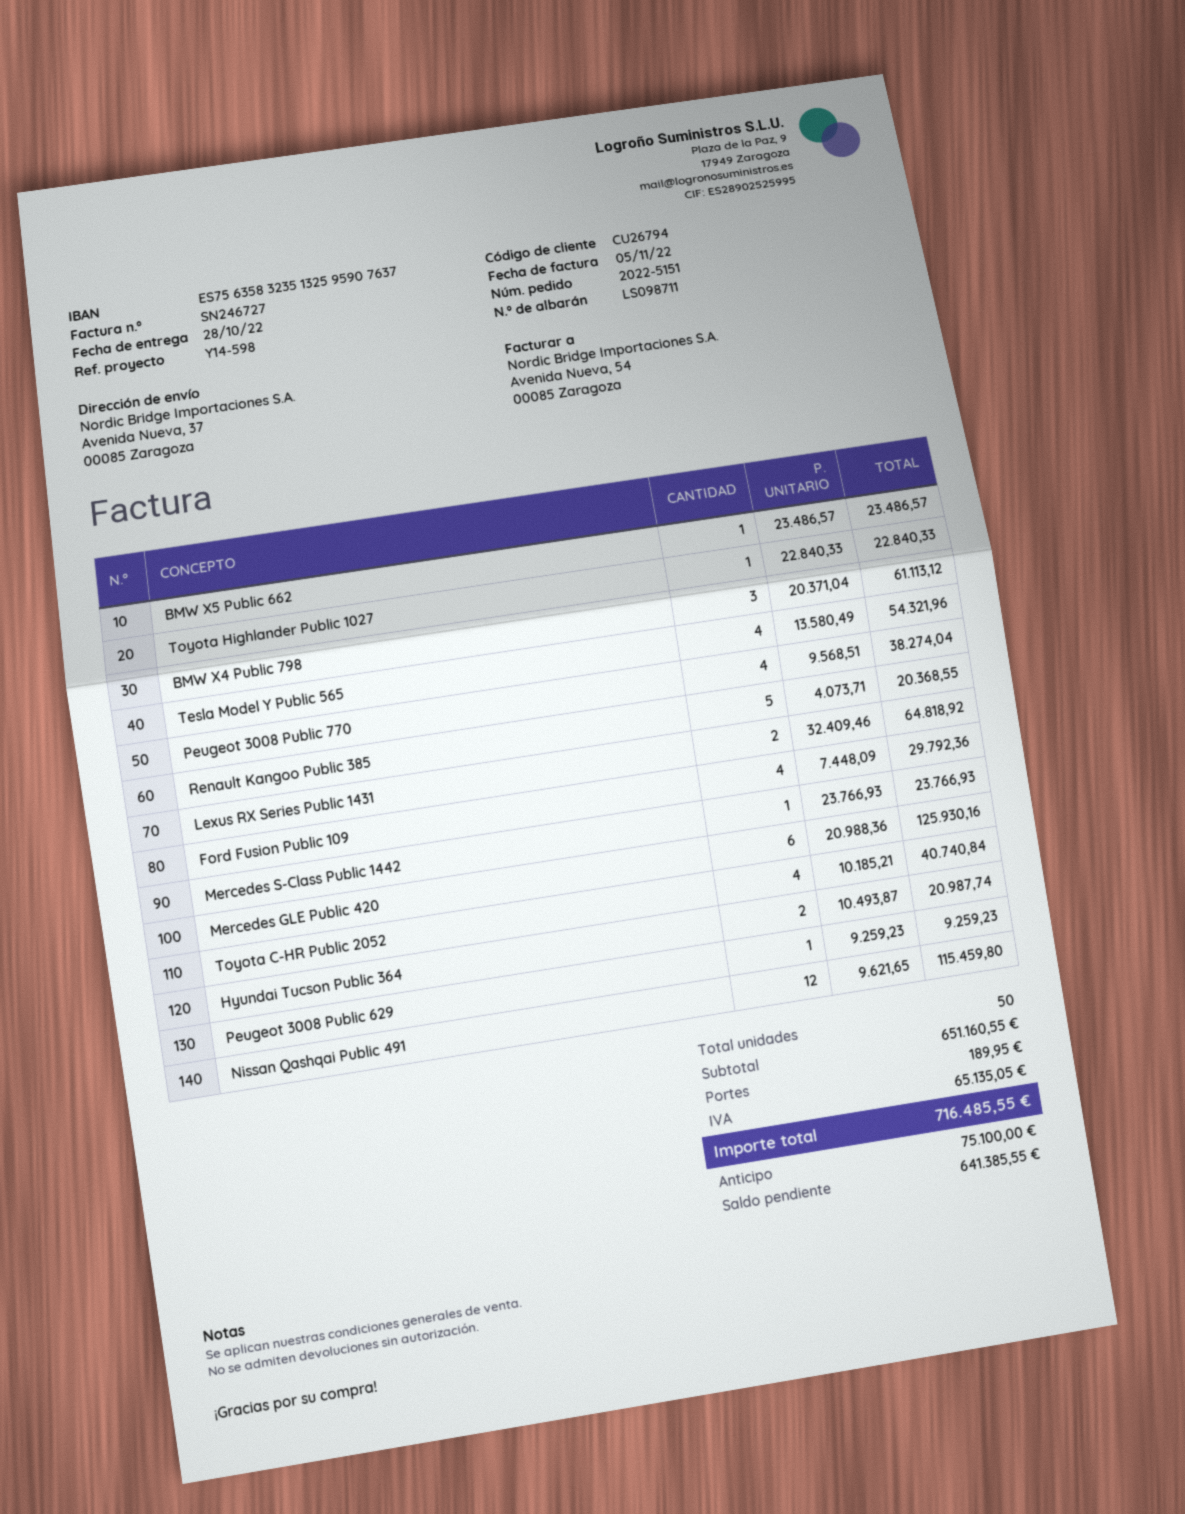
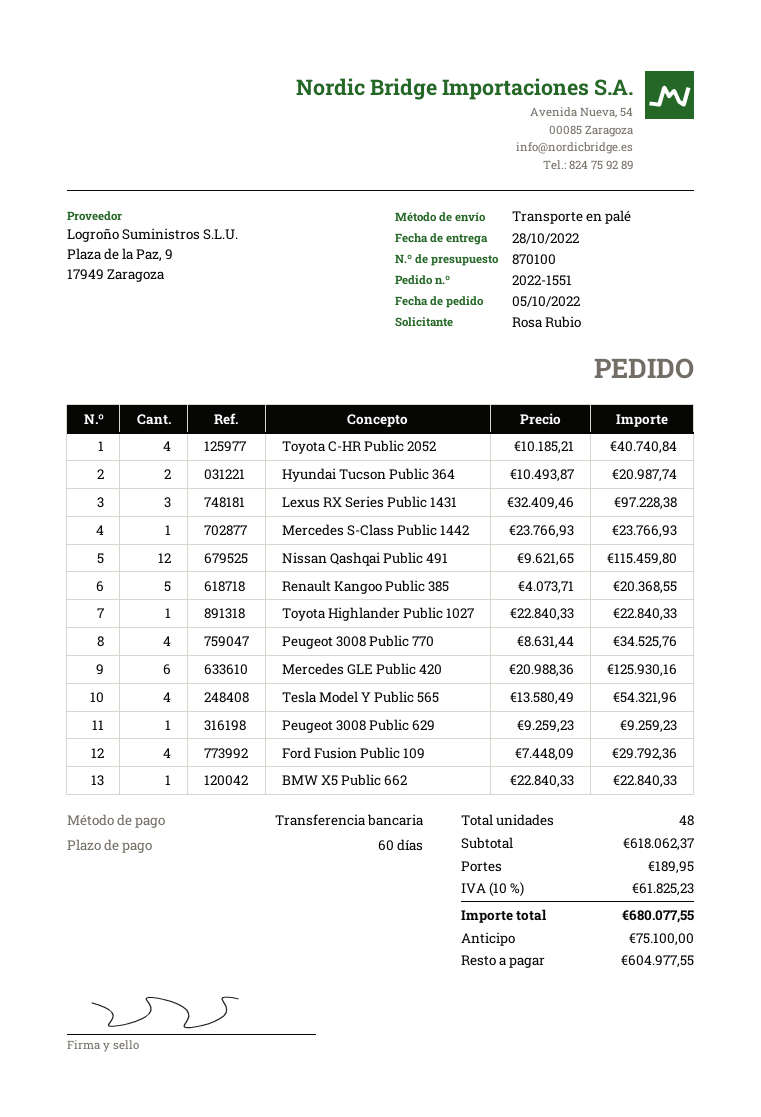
order number: 2022-5151 -> 2022-1551
BMW X5 Public 662: 1 x 23486.57 = 23486.57 -> 1 x 22840.33 = 22840.33
BMW X4 Public 798: 3 x 20371.04 = 61113.12 -> none
Peugeot 3008 Public 770: 4 x 9568.51 = 38274.04 -> 4 x 8631.44 = 34525.76
Lexus RX Series Public 1431: 2 x 32409.46 = 64818.92 -> 3 x 32409.46 = 97228.38
total quantity: 50 -> 48
subtotal: 651160.55 -> 618062.37
tax: 65135.05 -> 61825.23
total: 716485.55 -> 680077.55
balance: 641385.55 -> 604977.55

